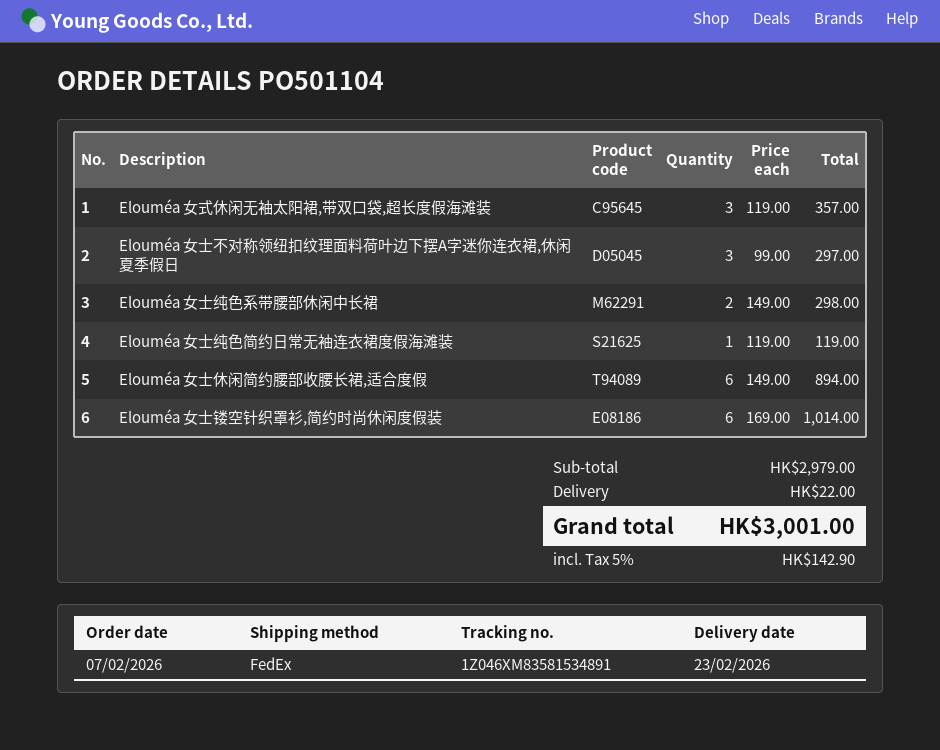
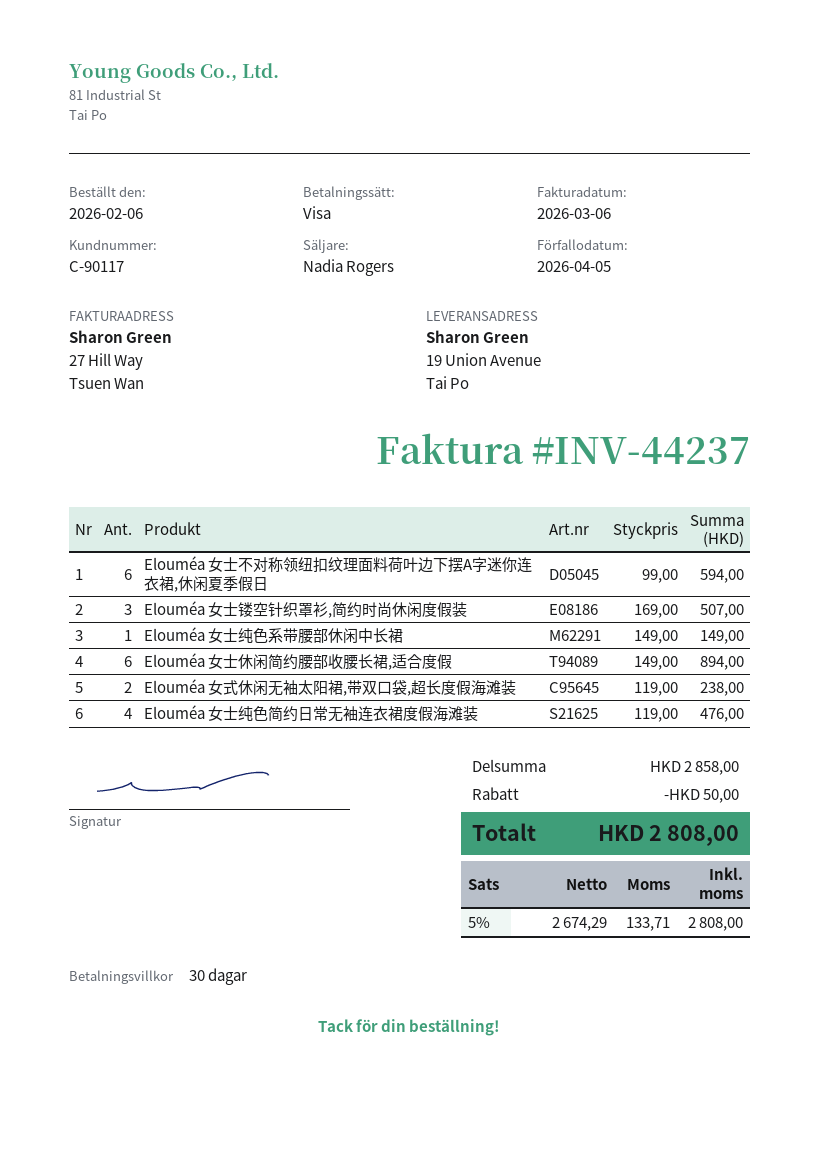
order date: 2026-02-07 -> 2026-02-06
Elouméa 女式休闲无袖太阳裙,带双口袋,超长度假海滩装: 3 x 119.00 = 357.00 -> 2 x 119.00 = 238.00
Elouméa 女士不对称领纽扣纹理面料荷叶边下摆A字迷你连衣裙,休闲夏季假日: 3 x 99.00 = 297.00 -> 6 x 99.00 = 594.00
Elouméa 女士纯色系带腰部休闲中长裙: 2 x 149.00 = 298.00 -> 1 x 149.00 = 149.00
Elouméa 女士纯色简约日常无袖连衣裙度假海滩装: 1 x 119.00 = 119.00 -> 4 x 119.00 = 476.00
Elouméa 女士镂空针织罩衫,简约时尚休闲度假装: 6 x 169.00 = 1014.00 -> 3 x 169.00 = 507.00
subtotal: 2979.00 -> 2858.00
discount: none -> 50.00
shipping: 22.00 -> none
tax: 5% = 142.90 -> 5% = 133.71
total: 3001.00 -> 2808.00

